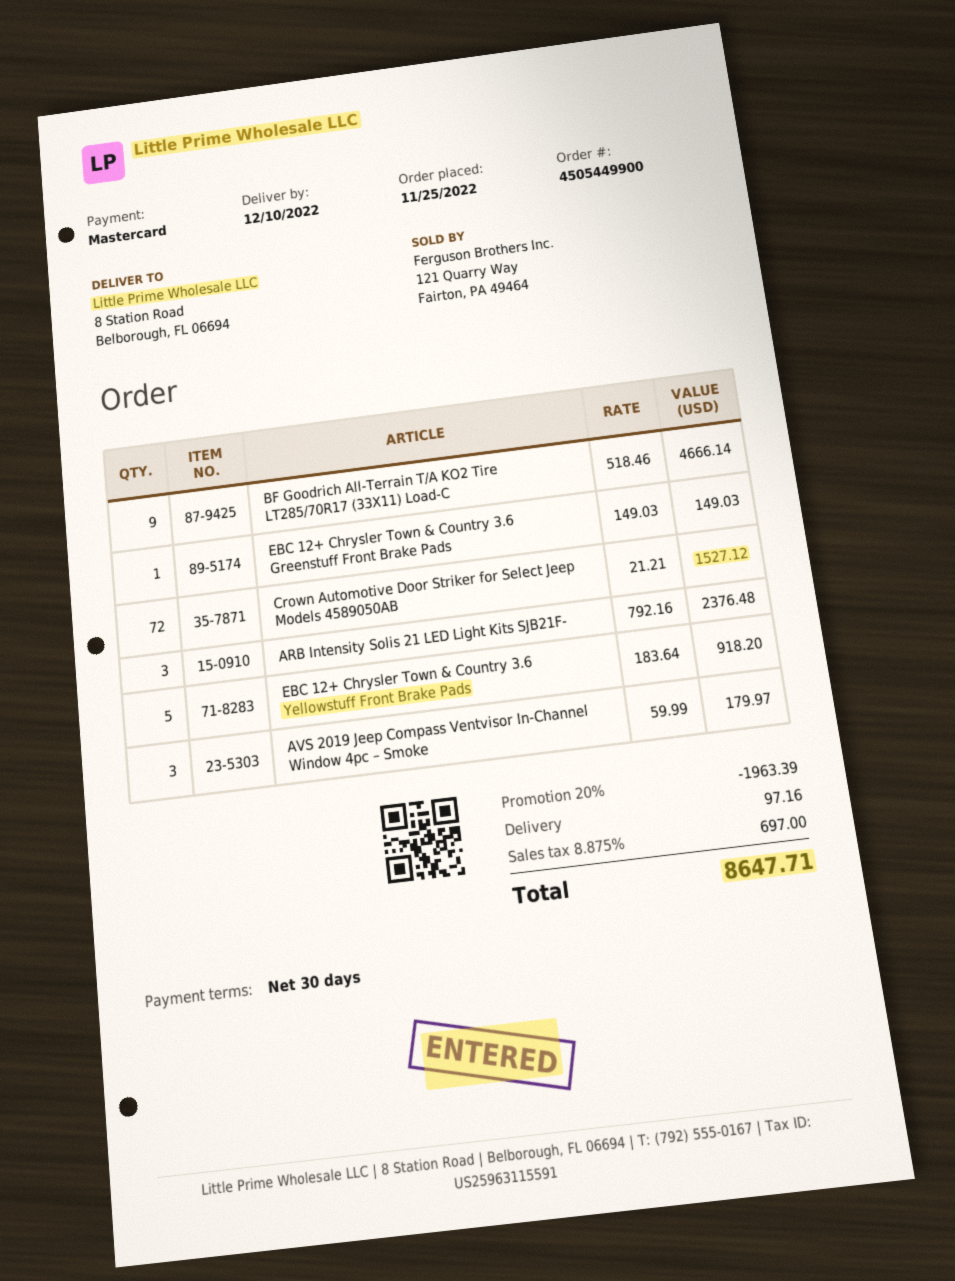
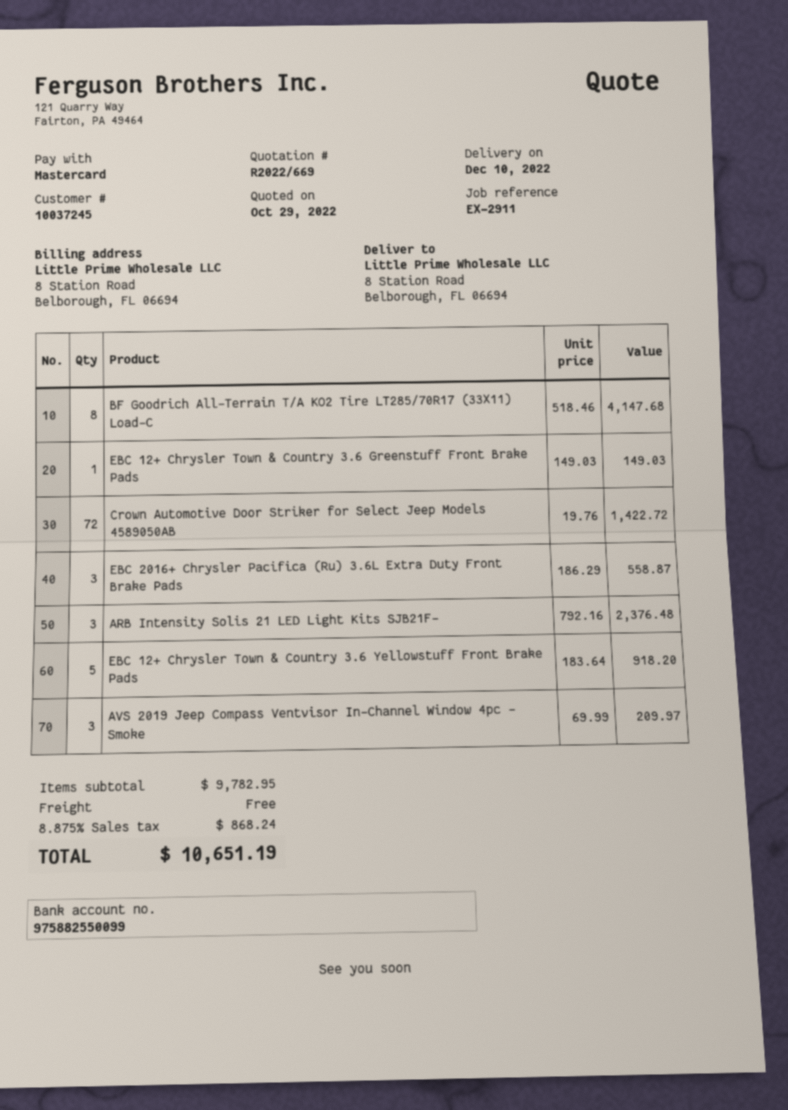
BF Goodrich All-Terrain T/A KO2 Tire LT285/70R17 (33X11) Load-C: 9 x 518.46 = 4666.14 -> 8 x 518.46 = 4147.68
Crown Automotive Door Striker for Select Jeep Models 4589050AB: 72 x 21.21 = 1527.12 -> 72 x 19.76 = 1422.72
AVS 2019 Jeep Compass Ventvisor In-Channel Window 4pc – Smoke: 3 x 59.99 = 179.97 -> 3 x 69.99 = 209.97
EBC 2016+ Chrysler Pacifica (Ru) 3.6L Extra Duty Front Brake Pads: none -> 3 x 186.29 = 558.87
discount: 20% = 1963.39 -> none
shipping: 97.16 -> 0.00
tax: 8.875% = 697.00 -> 8.875% = 868.24
total: 8647.71 -> 10651.19

